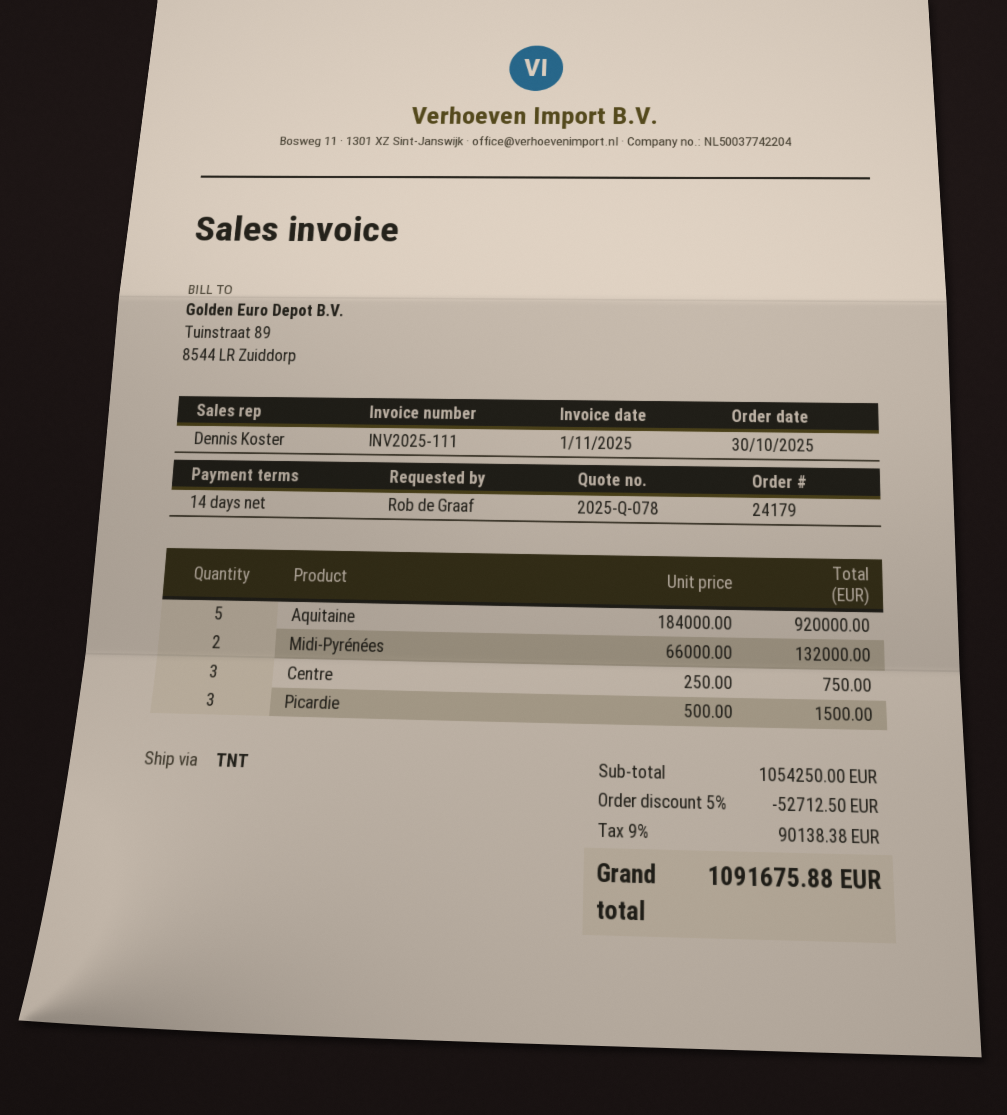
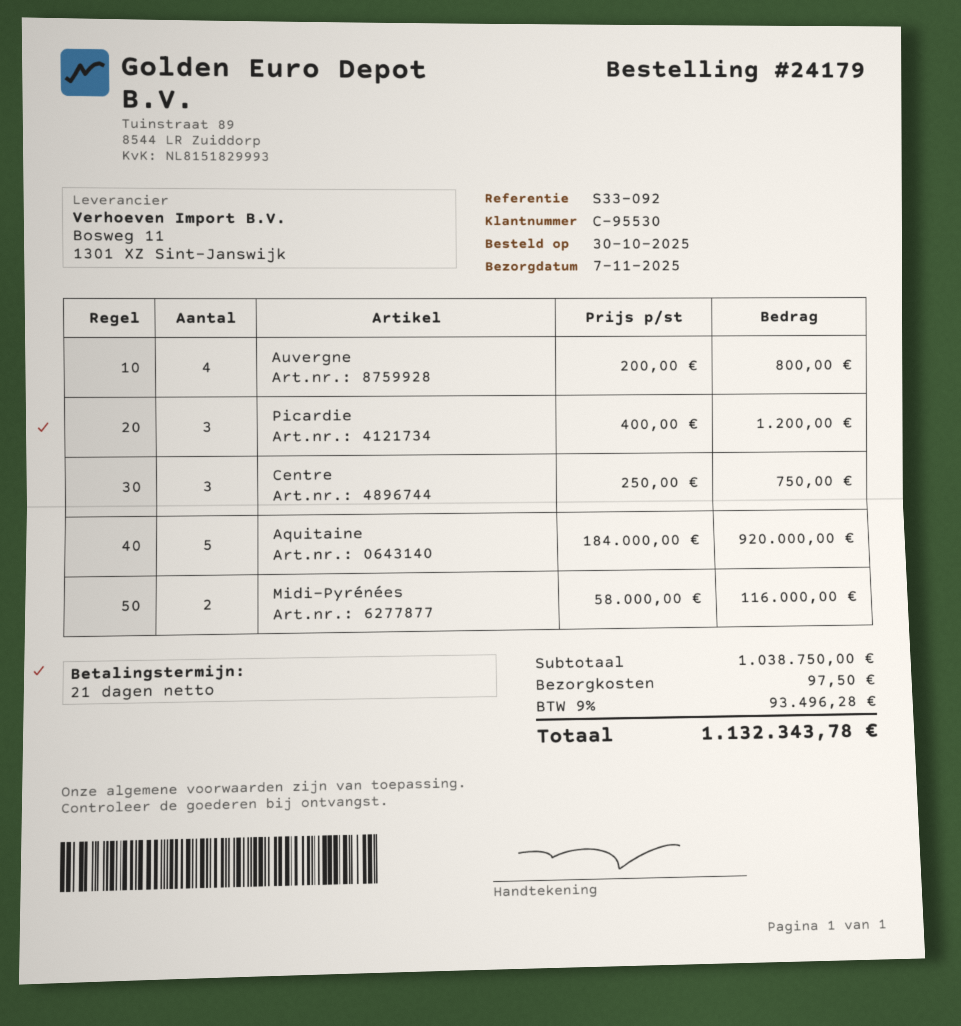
payment terms: 14 days -> 21 days
Midi-Pyrénées: 2 x 66000.00 = 132000.00 -> 2 x 58000.00 = 116000.00
Picardie: 3 x 500.00 = 1500.00 -> 3 x 400.00 = 1200.00
Auvergne: none -> 4 x 200.00 = 800.00
subtotal: 1054250.00 -> 1038750.00
discount: 5% = 52712.50 -> none
shipping: none -> 97.50
tax: 9% = 90138.38 -> 9% = 93496.28
total: 1091675.88 -> 1132343.78

